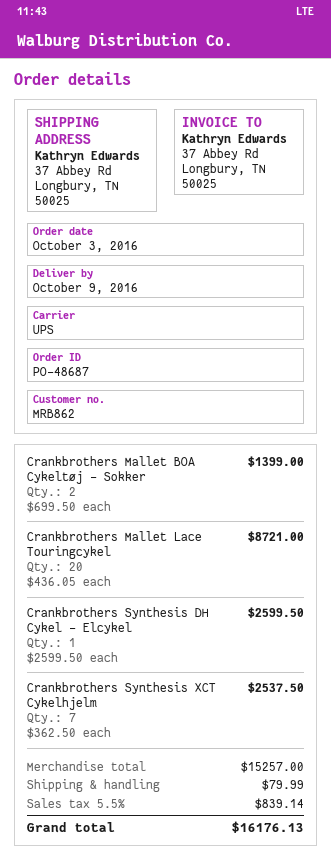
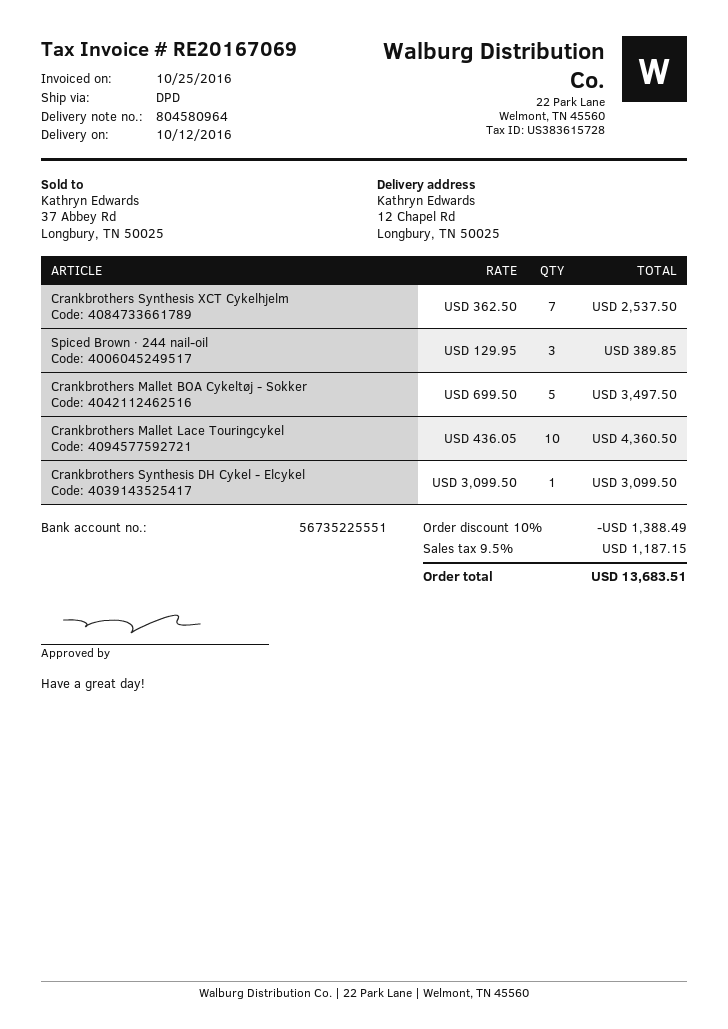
delivery date: 2016-10-09 -> 2016-10-12
shipping method: UPS -> DPD
ship to: 37 Abbey Rd, Longbury, TN 50025 -> 12 Chapel Rd, Longbury, TN 50025
Crankbrothers Mallet BOA Cykeltøj - Sokker: 2 x 699.50 = 1399.00 -> 5 x 699.50 = 3497.50
Crankbrothers Mallet Lace Touringcykel: 20 x 436.05 = 8721.00 -> 10 x 436.05 = 4360.50
Crankbrothers Synthesis DH Cykel - Elcykel: 1 x 2599.50 = 2599.50 -> 1 x 3099.50 = 3099.50
Spiced Brown · 244 nail-oil: none -> 3 x 129.95 = 389.85
discount: none -> 10% = 1388.49
shipping: 79.99 -> none
tax: 5.5% = 839.14 -> 9.5% = 1187.15
total: 16176.13 -> 13683.51

